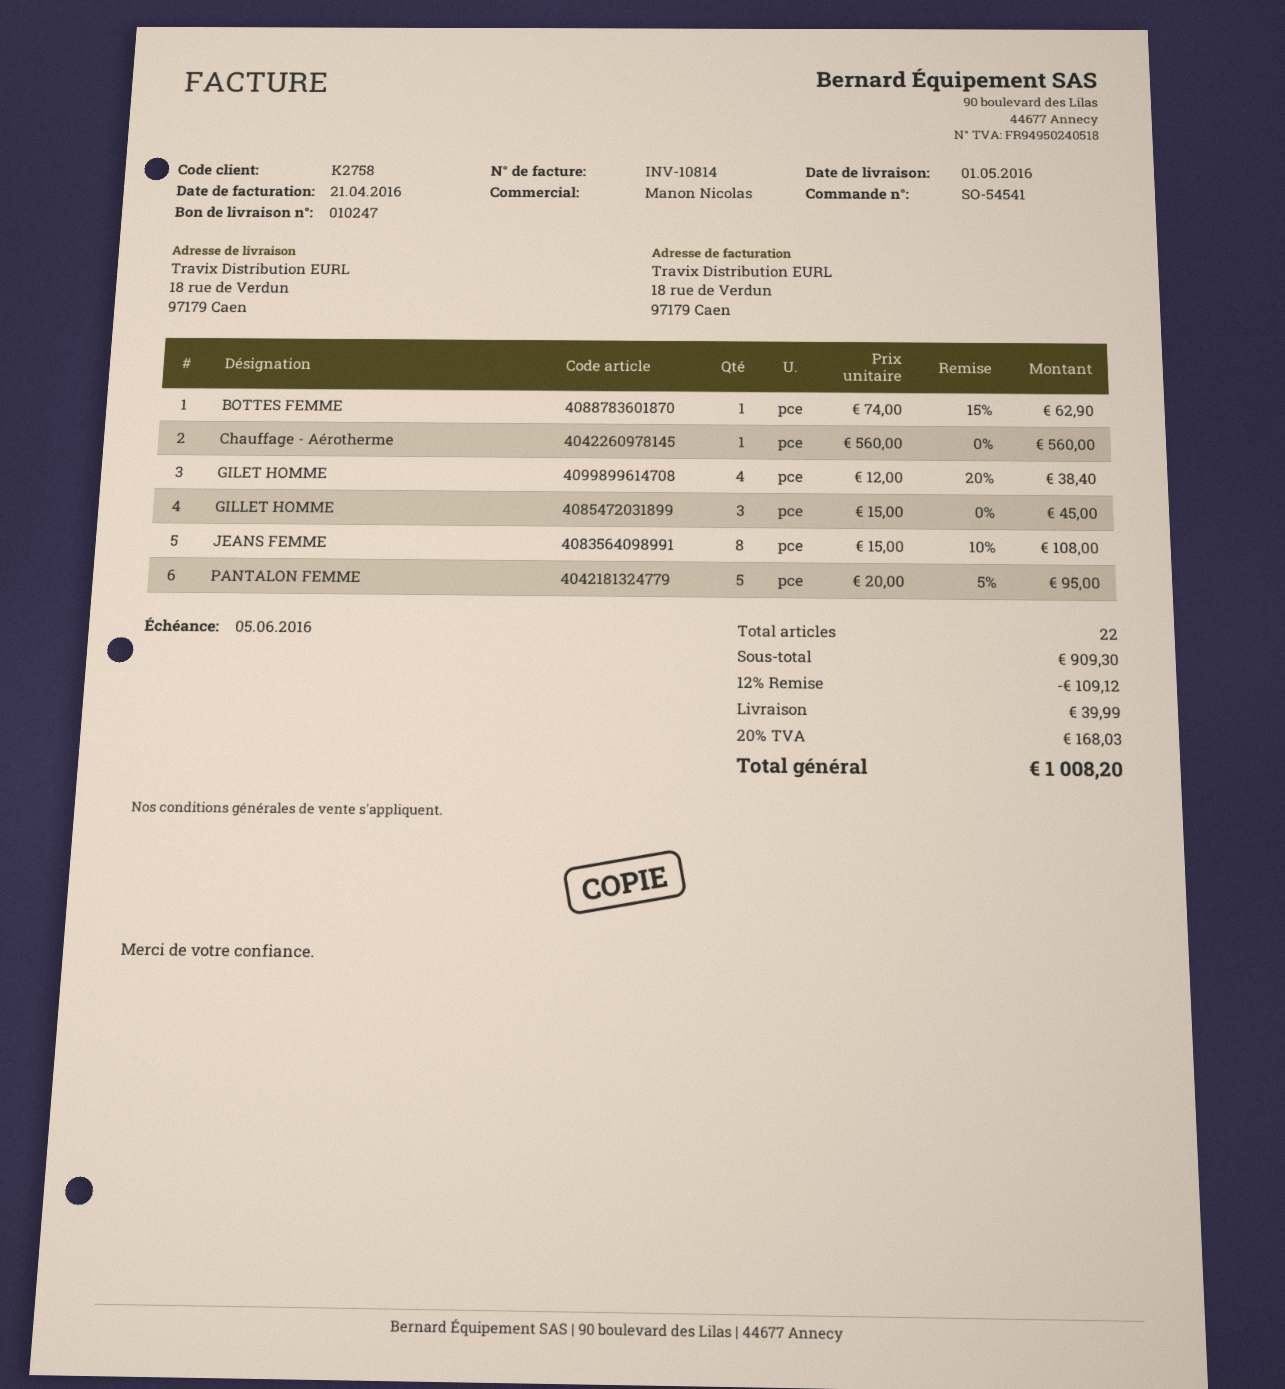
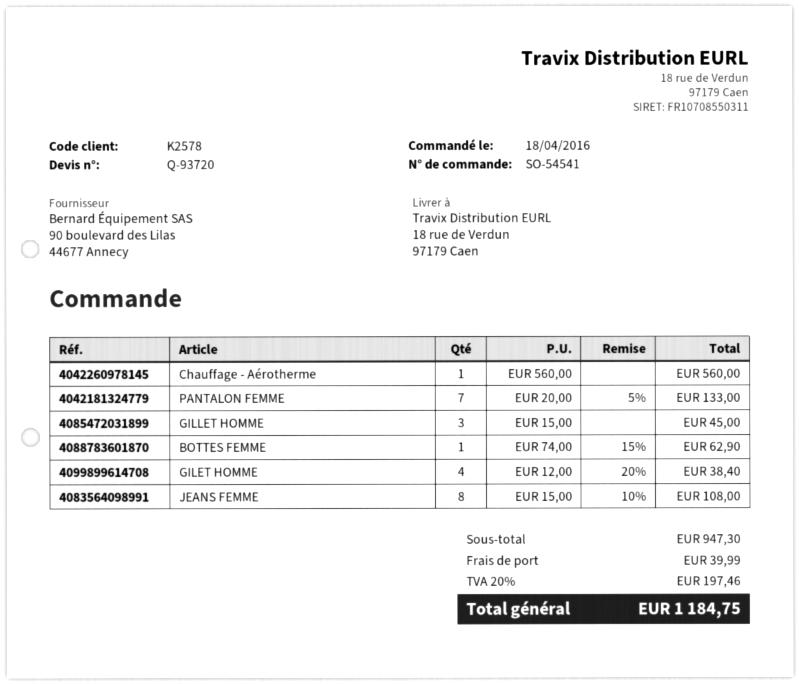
customer number: K2758 -> K2578
PANTALON FEMME: 5 x 20.00 - 5% = 95.00 -> 7 x 20.00 - 5% = 133.00
subtotal: 909.30 -> 947.30
discount: 12% = 109.12 -> none
tax: 20% = 168.03 -> 20% = 197.46
total: 1008.20 -> 1184.75

